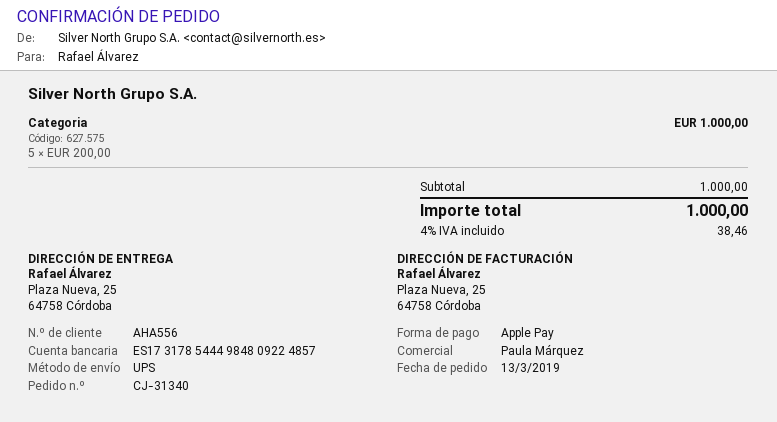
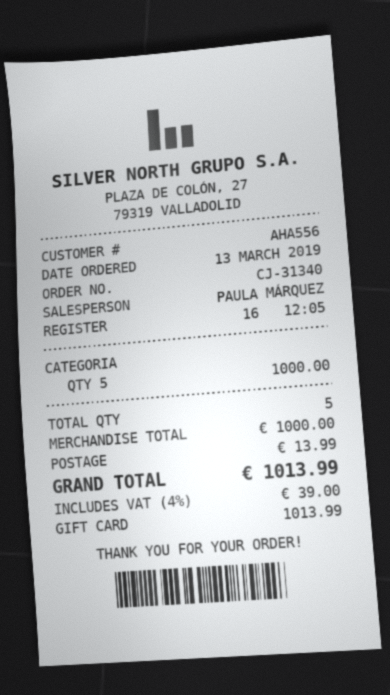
payment method: Apple Pay -> gift card
shipping: none -> 13.99
tax: 4% = 38.46 -> 4% = 39.00
total: 1000.00 -> 1013.99

